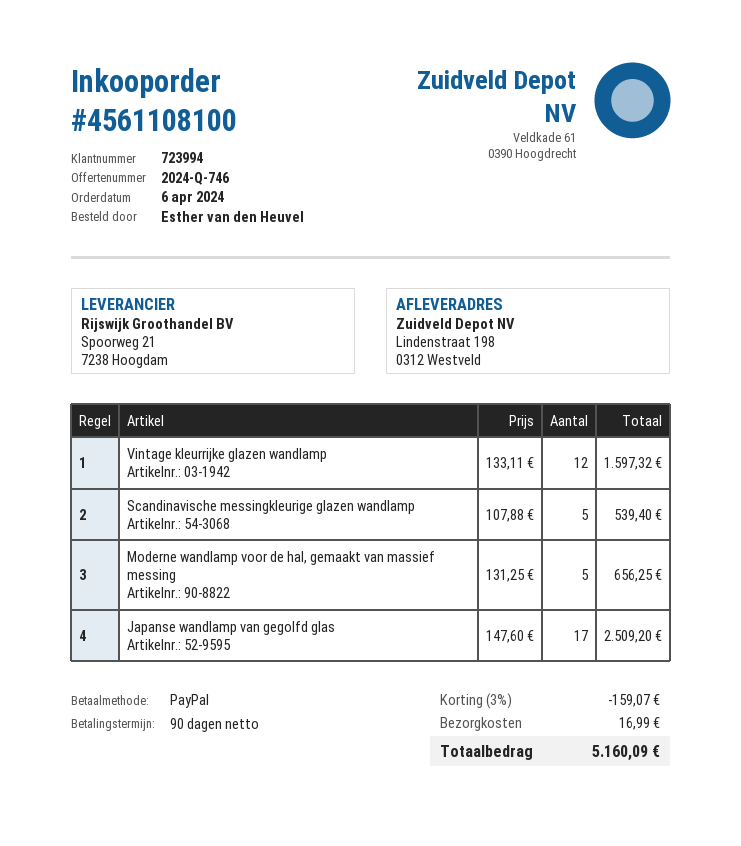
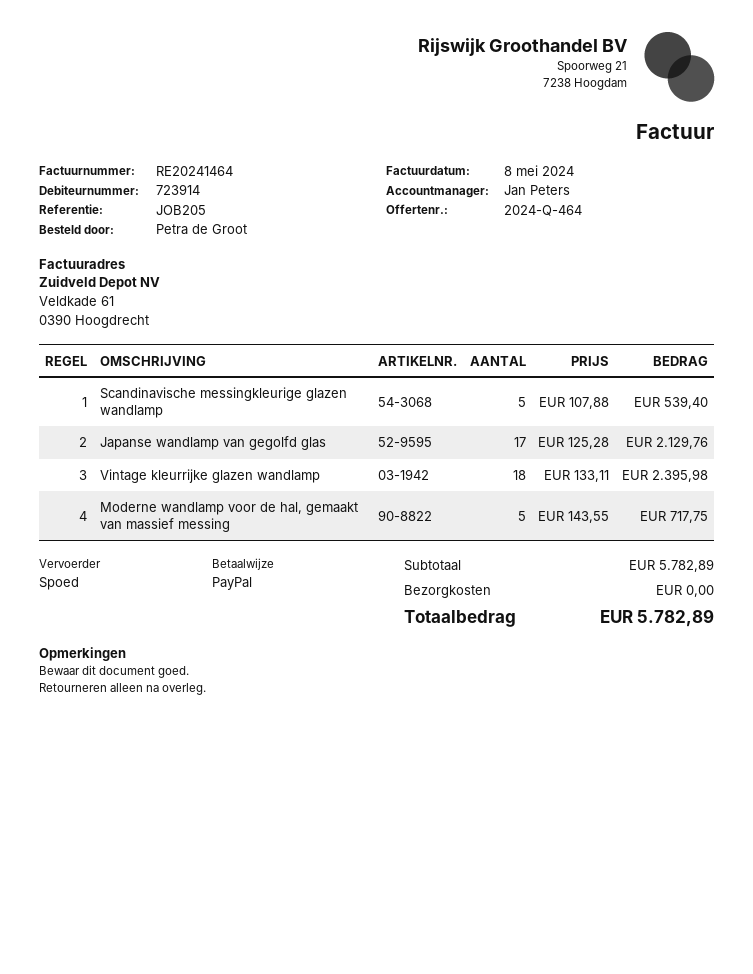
quote number: 2024-Q-746 -> 2024-Q-464
customer number: 723994 -> 723914
ordered by: Esther van den Heuvel -> Petra de Groot
Vintage kleurrijke glazen wandlamp: 12 x 133.11 = 1597.32 -> 18 x 133.11 = 2395.98
Moderne wandlamp voor de hal, gemaakt van massief messing: 5 x 131.25 = 656.25 -> 5 x 143.55 = 717.75
Japanse wandlamp van gegolfd glas: 17 x 147.60 = 2509.20 -> 17 x 125.28 = 2129.76
discount: 3% = 159.07 -> none
shipping: 16.99 -> 0.00
total: 5160.09 -> 5782.89

